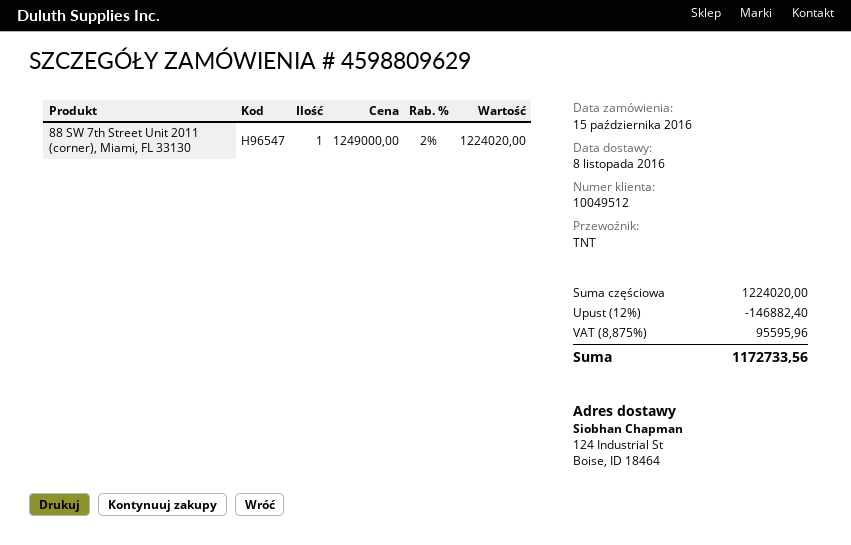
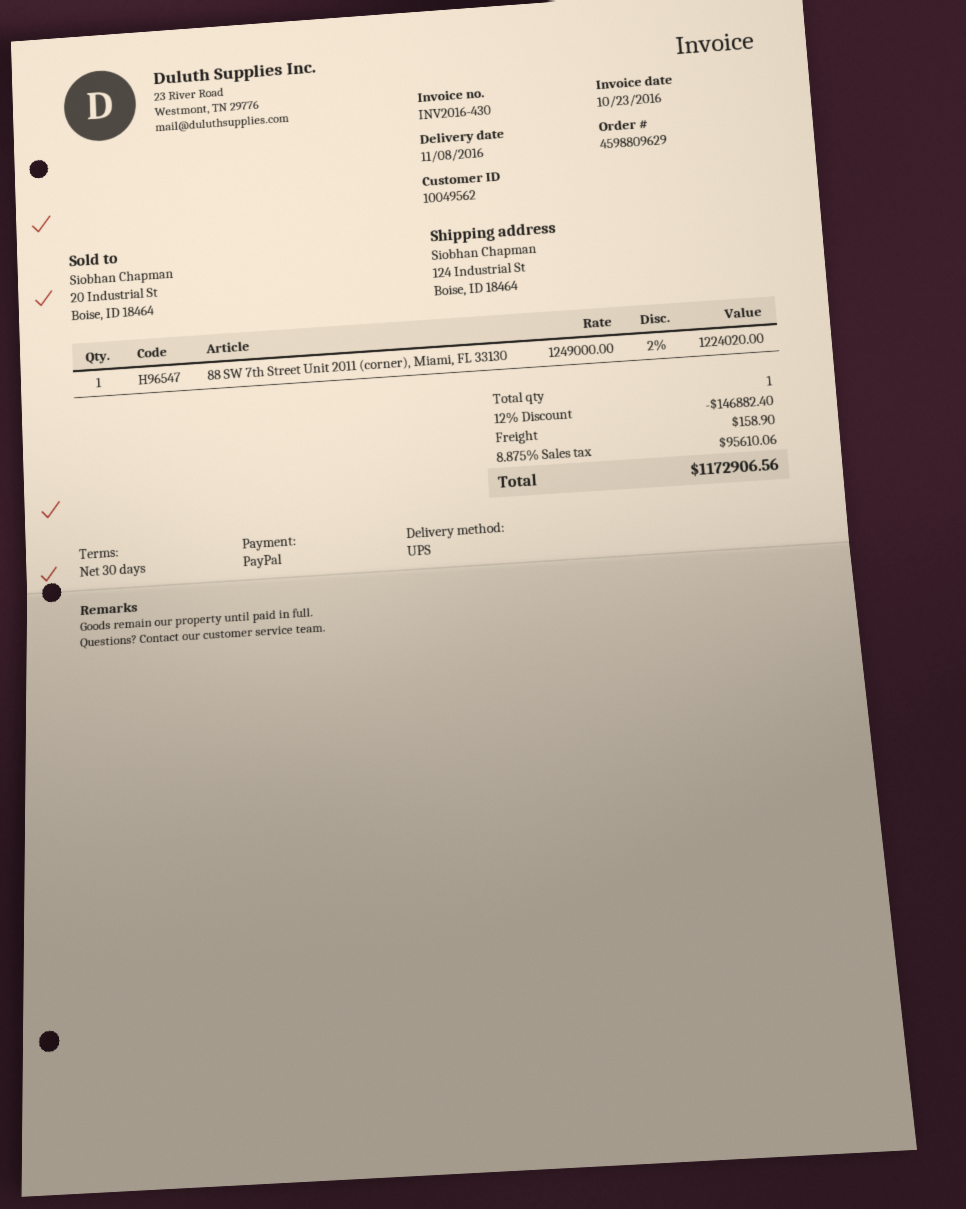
customer number: 10049512 -> 10049562
shipping method: TNT -> UPS
shipping: none -> 158.90
tax: 8.875% = 95595.96 -> 8.875% = 95610.06
total: 1172733.56 -> 1172906.56

